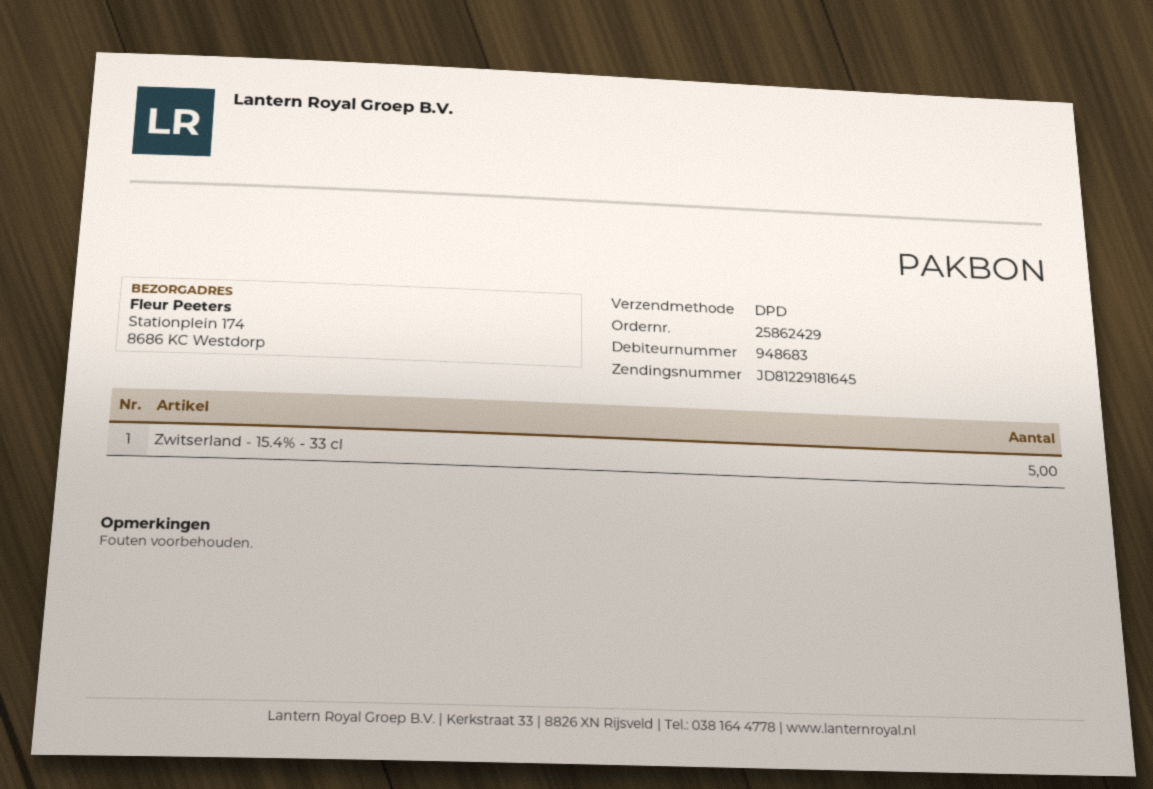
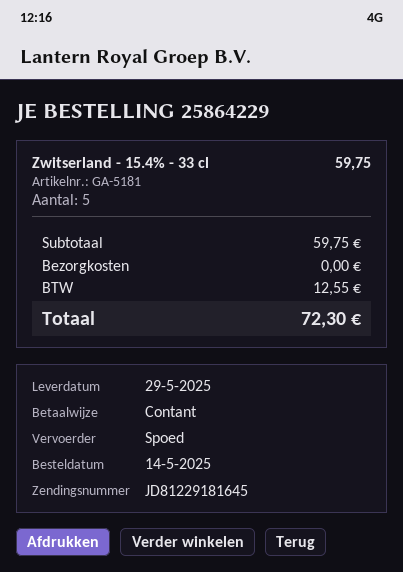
order number: 25862429 -> 25864229
shipping method: DPD -> express

